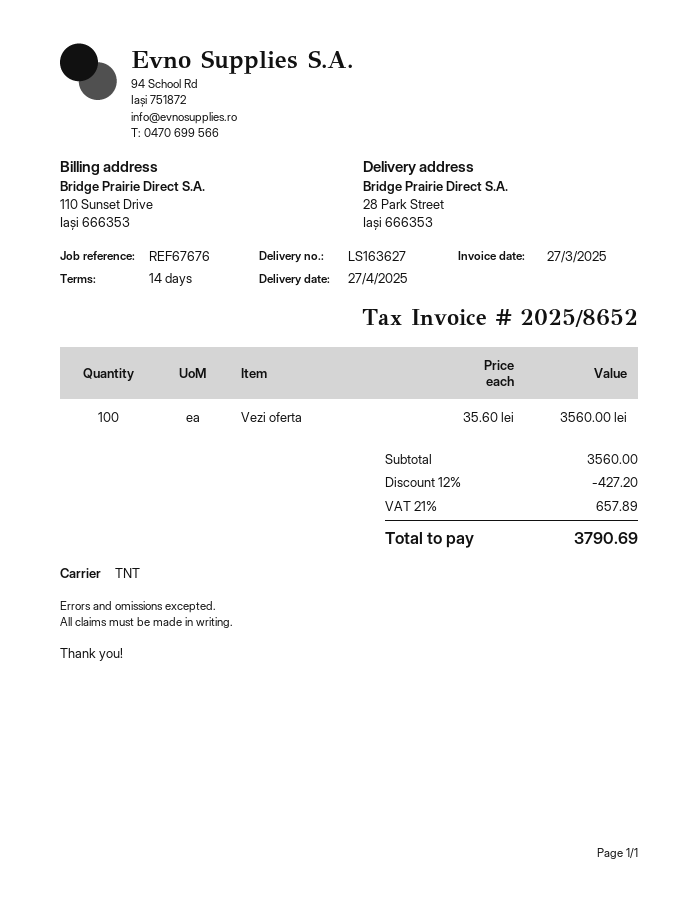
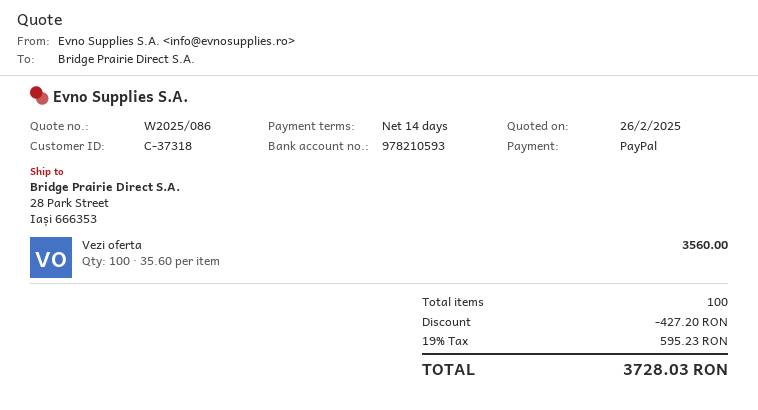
tax: 21% = 657.89 -> 19% = 595.23
total: 3790.69 -> 3728.03

